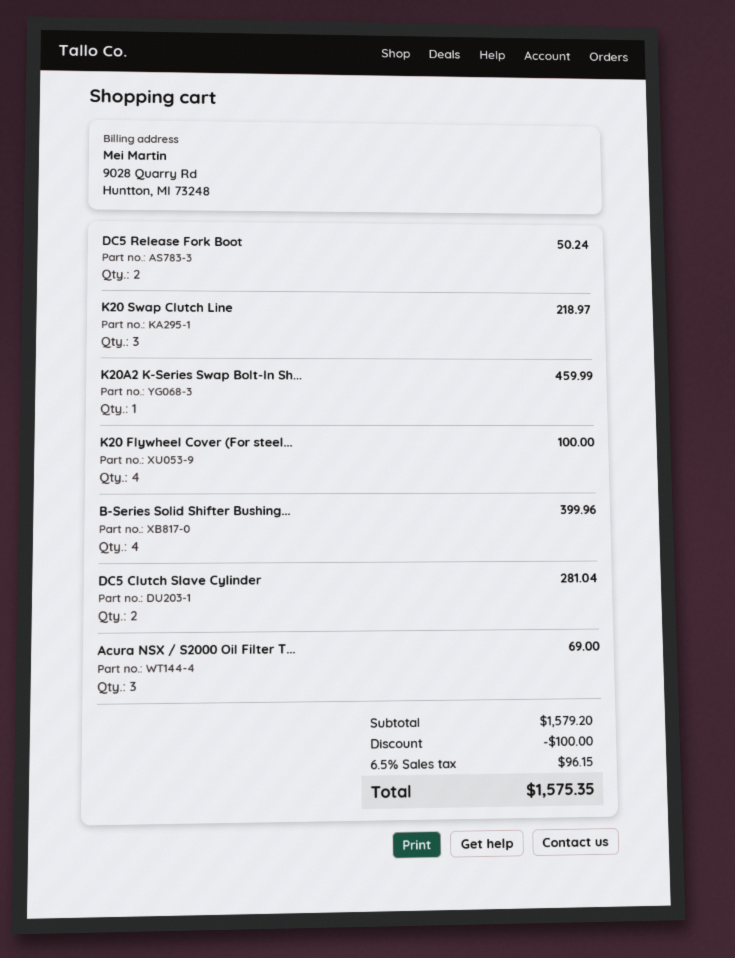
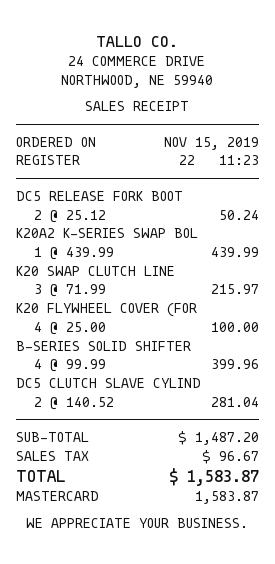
K20 Swap Clutch Line: 3 for 218.97 -> 3 for 215.97
K20A2 K-Series Swap Bolt-In Sh...: 1 for 459.99 -> 1 for 439.99
Acura NSX / S2000 Oil Filter T...: 3 for 69.00 -> none
subtotal: 1579.20 -> 1487.20
discount: 100.00 -> none
tax: 96.15 -> 96.67
total: 1575.35 -> 1583.87

